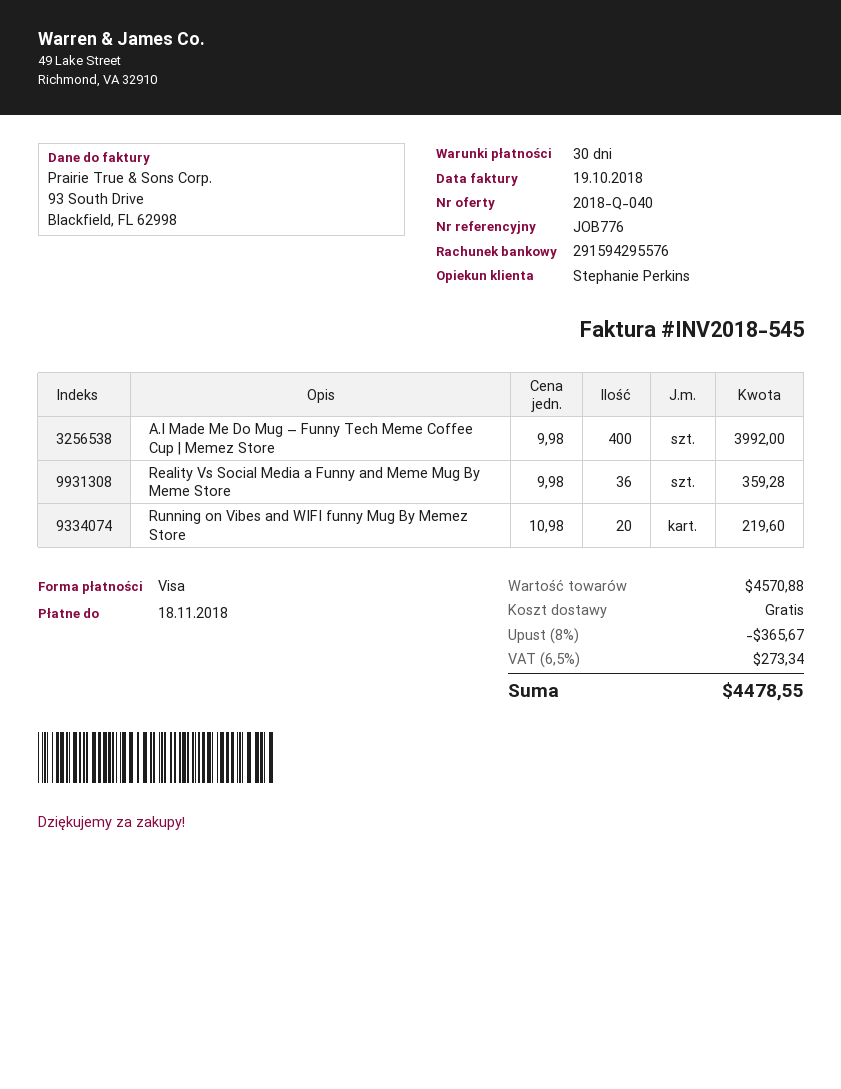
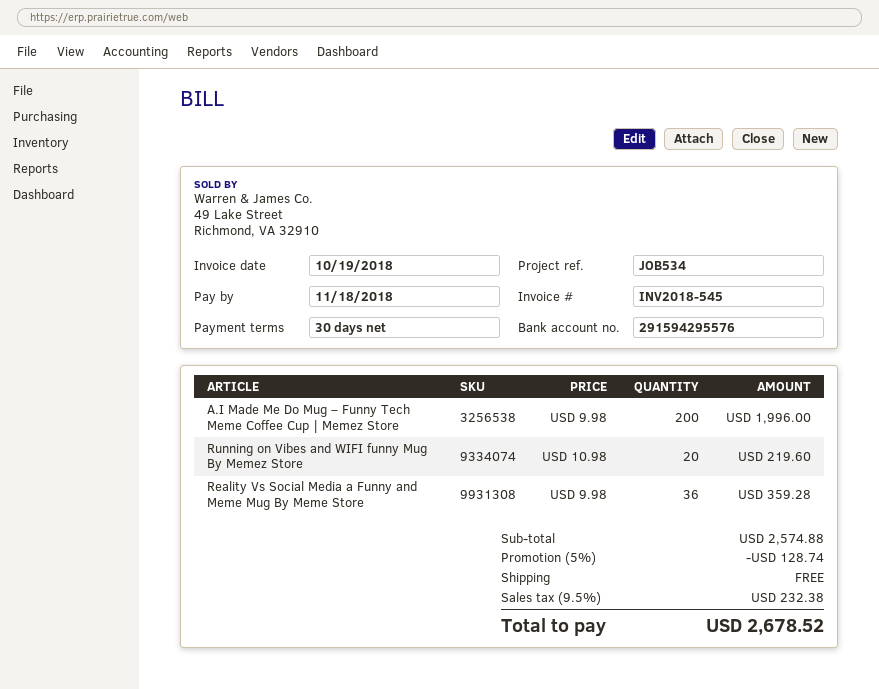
reference: JOB776 -> JOB534
A.I Made Me Do Mug – Funny Tech Meme Coffee Cup | Memez Store: 400 x 9.98 = 3992.00 -> 200 x 9.98 = 1996.00
subtotal: 4570.88 -> 2574.88
discount: 8% = 365.67 -> 5% = 128.74
tax: 6.5% = 273.34 -> 9.5% = 232.38
total: 4478.55 -> 2678.52

